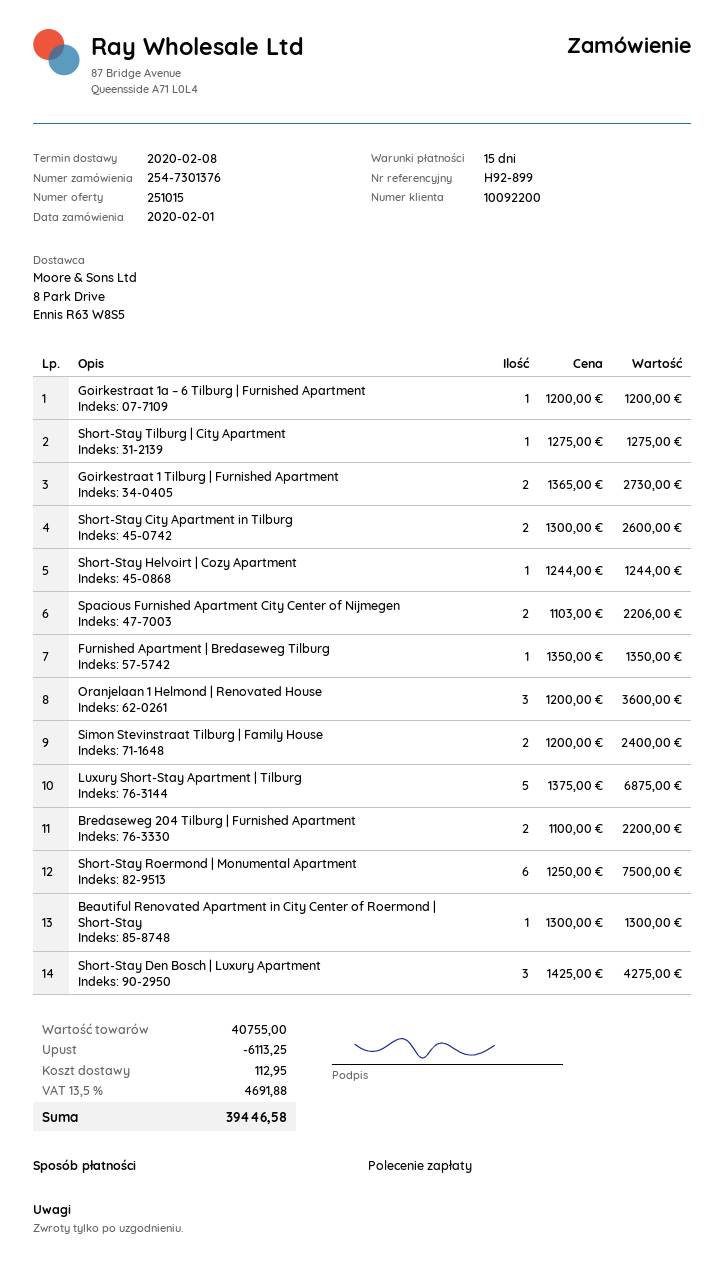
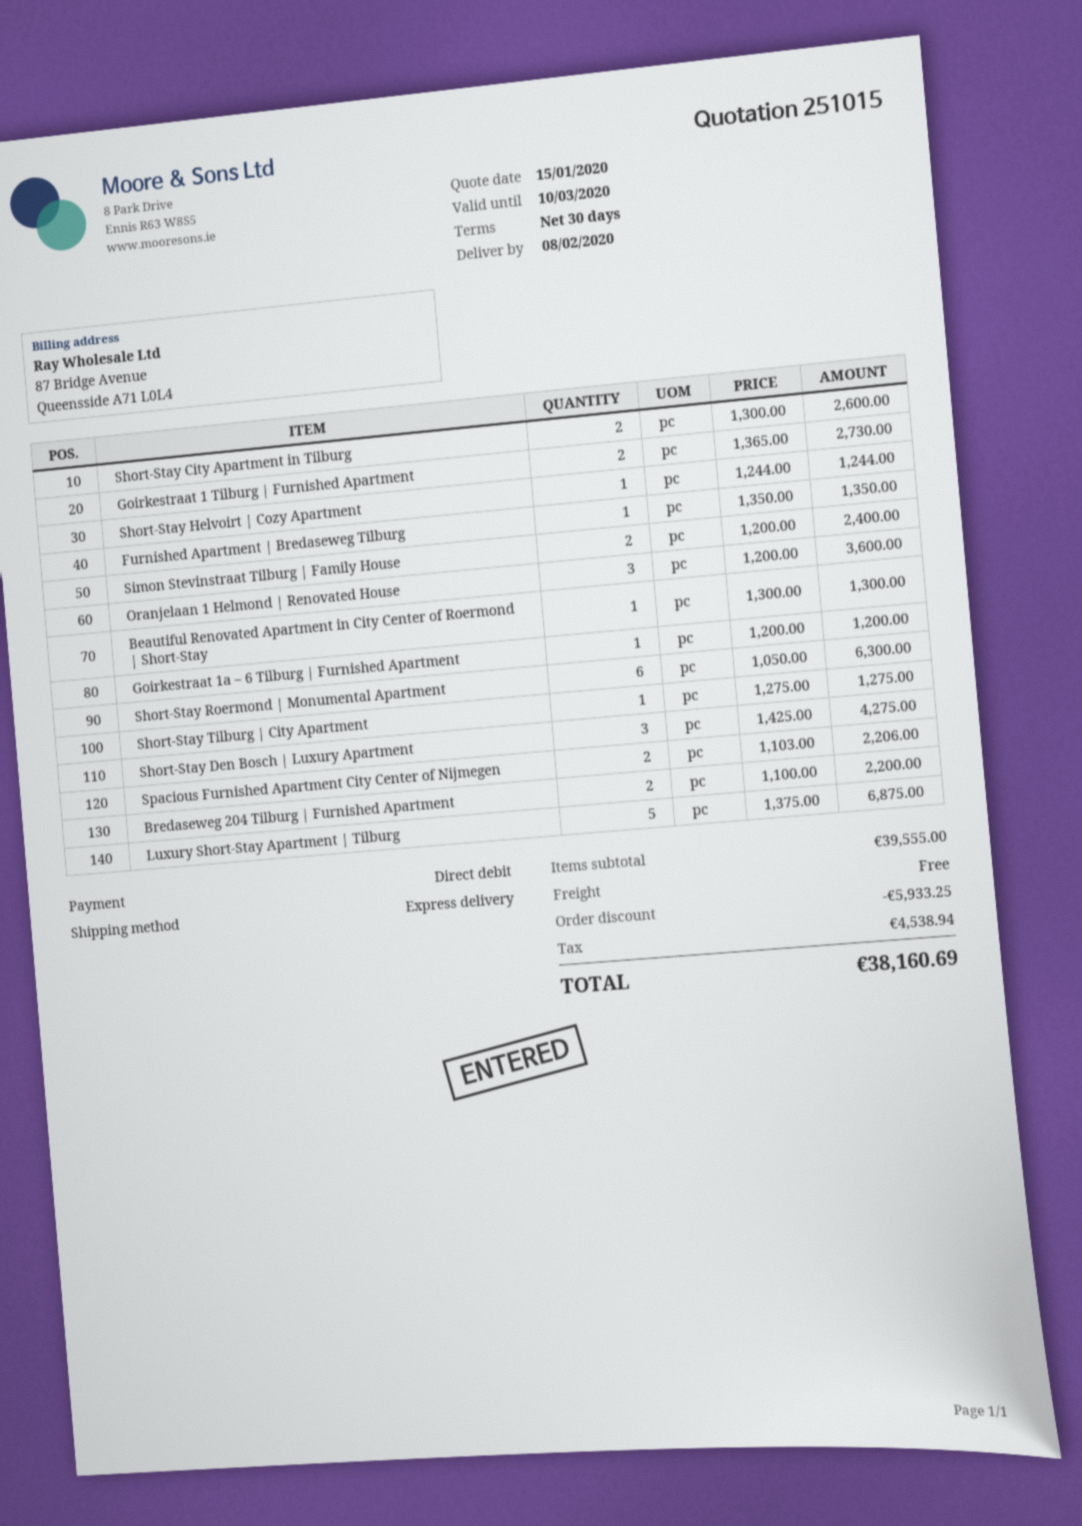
payment terms: 15 days -> 30 days
Short-Stay Roermond | Monumental Apartment: 6 x 1250.00 = 7500.00 -> 6 x 1050.00 = 6300.00
subtotal: 40755.00 -> 39555.00
discount: 6113.25 -> 5933.25
shipping: 112.95 -> 0.00
tax: 4691.88 -> 4538.94
total: 39446.58 -> 38160.69

